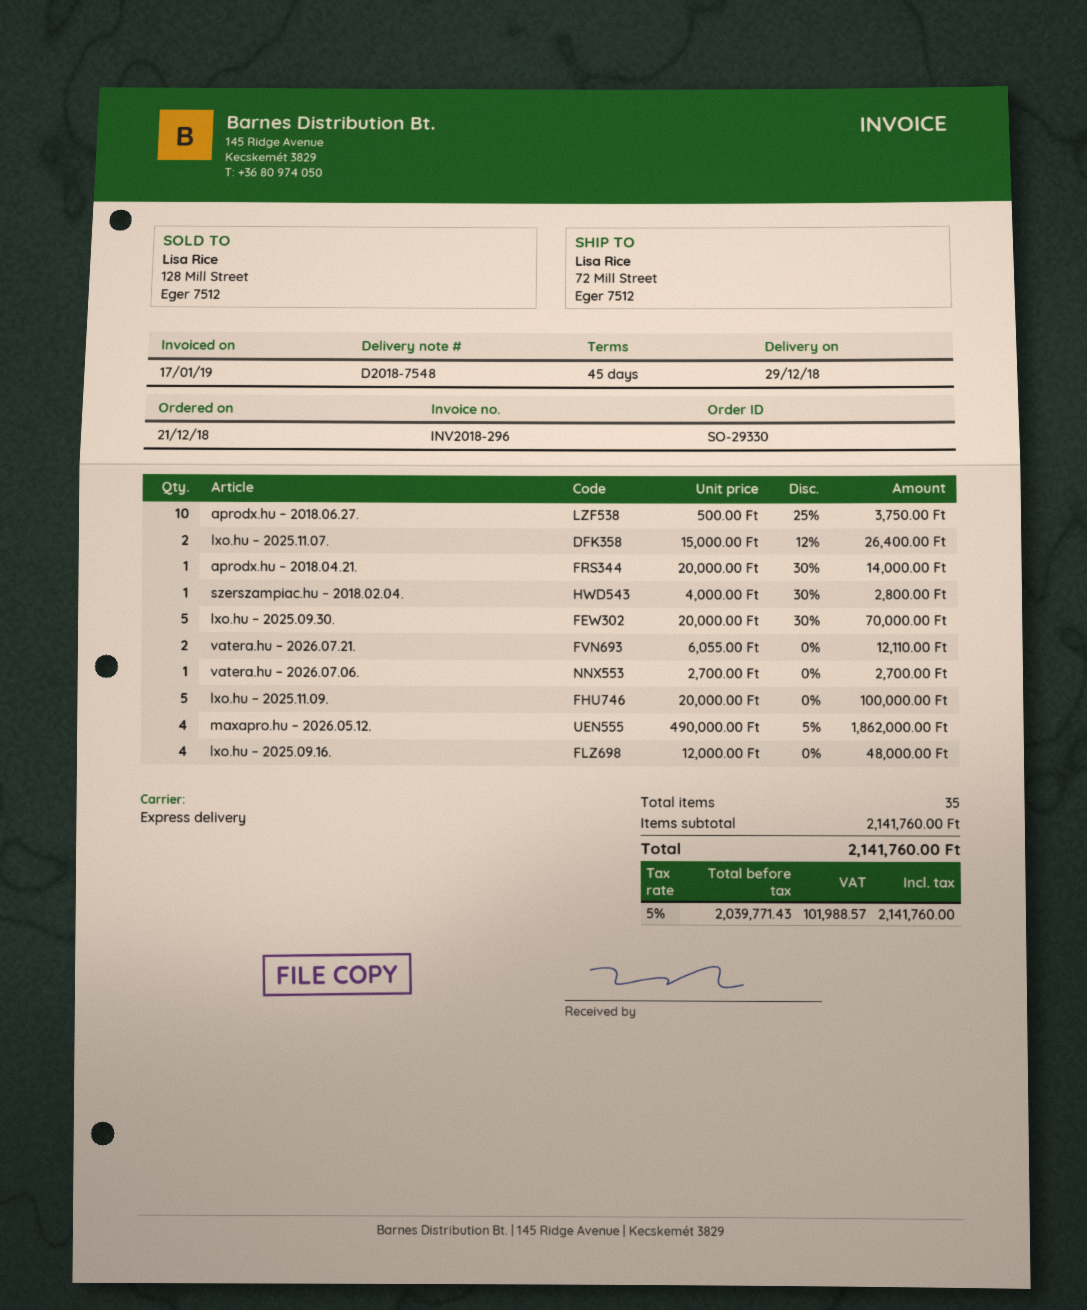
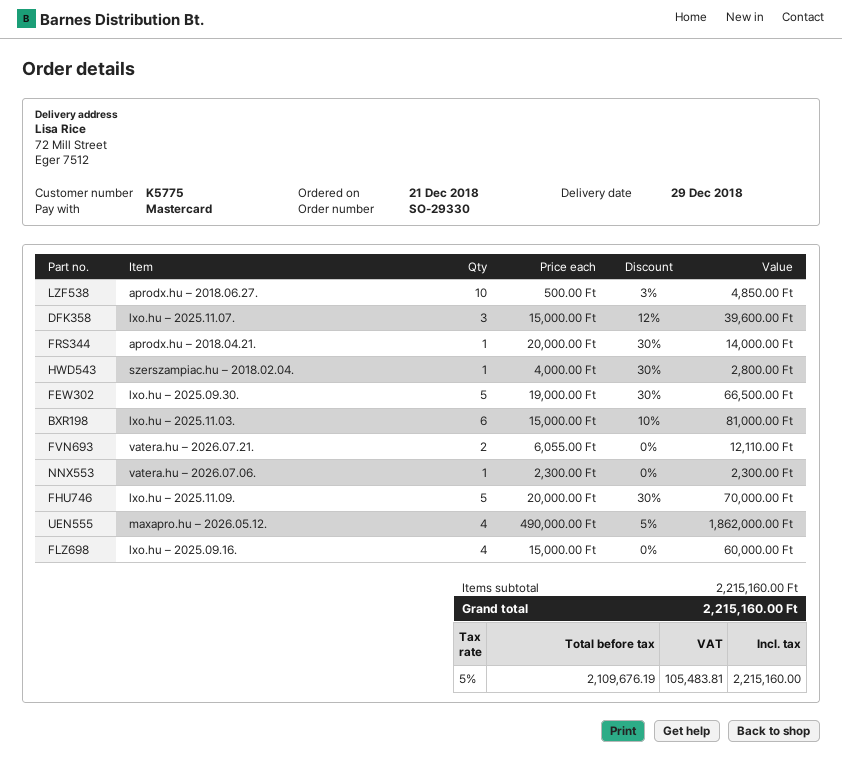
aprodx.hu – 2018.06.27.: 10 x 500.00 - 25% = 3750.00 -> 10 x 500.00 - 3% = 4850.00
lxo.hu – 2025.11.07.: 2 x 15000.00 - 12% = 26400.00 -> 3 x 15000.00 - 12% = 39600.00
lxo.hu – 2025.09.30.: 5 x 20000.00 - 30% = 70000.00 -> 5 x 19000.00 - 30% = 66500.00
vatera.hu – 2026.07.06.: 1 x 2700.00 = 2700.00 -> 1 x 2300.00 = 2300.00
lxo.hu – 2025.11.09.: 5 x 20000.00 = 100000.00 -> 5 x 20000.00 - 30% = 70000.00
lxo.hu – 2025.09.16.: 4 x 12000.00 = 48000.00 -> 4 x 15000.00 = 60000.00
lxo.hu – 2025.11.03.: none -> 6 x 15000.00 - 10% = 81000.00
subtotal: 2141760.00 -> 2215160.00
net: 2039771.43 -> 2109676.19
tax: 5% = 101988.57 -> 5% = 105483.81
total: 2141760.00 -> 2215160.00

